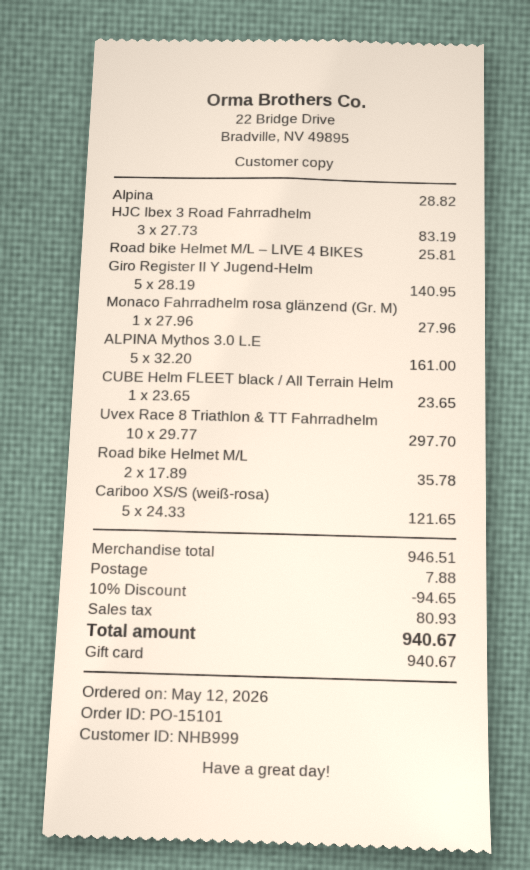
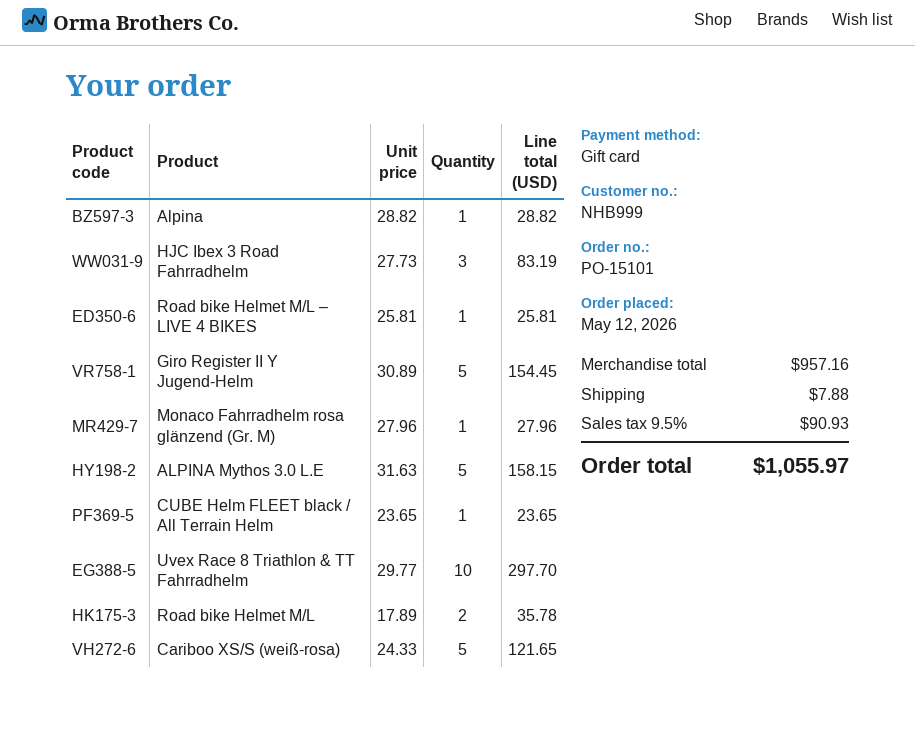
Giro Register II Y Jugend-Helm: 5 x 28.19 = 140.95 -> 5 x 30.89 = 154.45
ALPINA Mythos 3.0 L.E: 5 x 32.20 = 161.00 -> 5 x 31.63 = 158.15
subtotal: 946.51 -> 957.16
discount: 10% = 94.65 -> none
tax: 80.93 -> 90.93
total: 940.67 -> 1055.97

